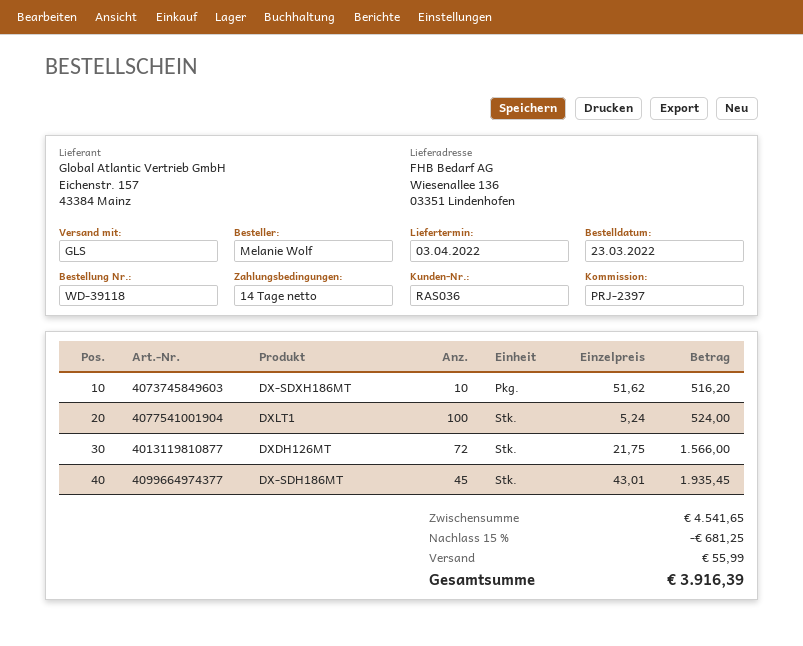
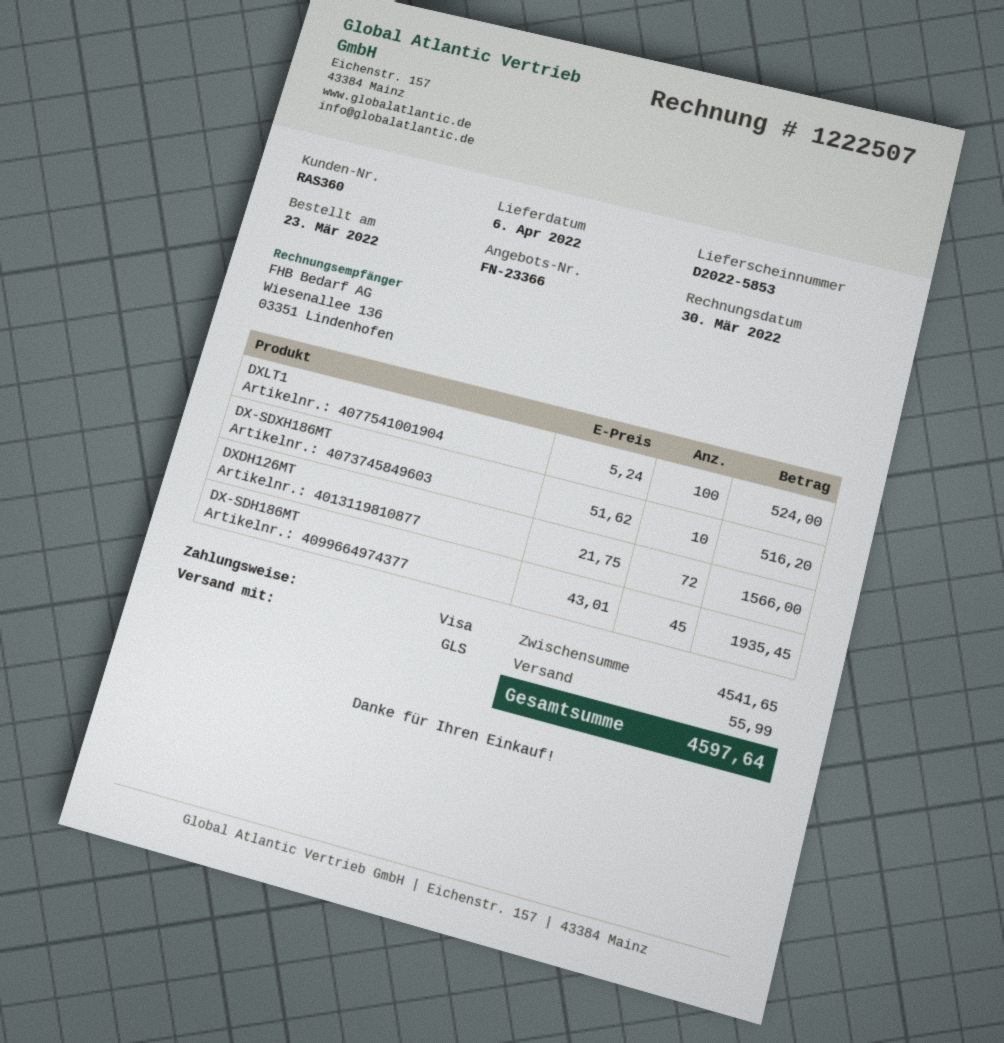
delivery date: 2022-04-03 -> 2022-04-06
customer number: RAS036 -> RAS360
discount: 15% = 681.25 -> none
total: 3916.39 -> 4597.64

